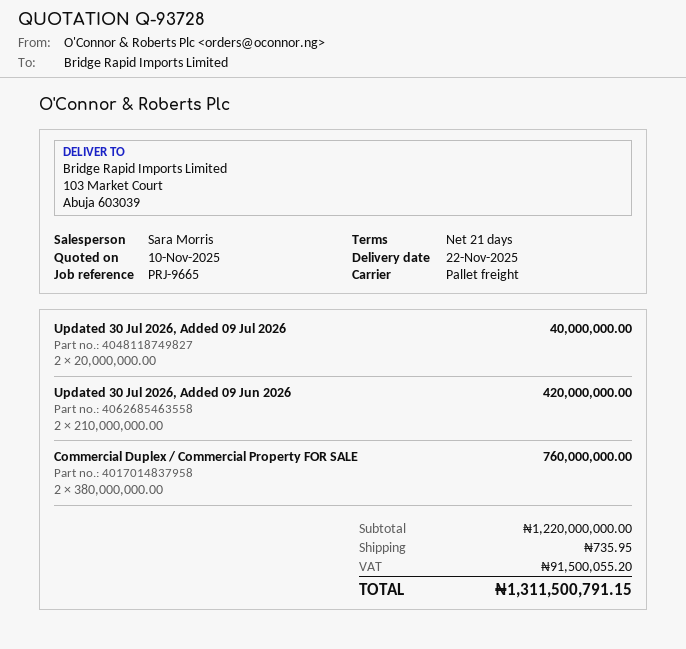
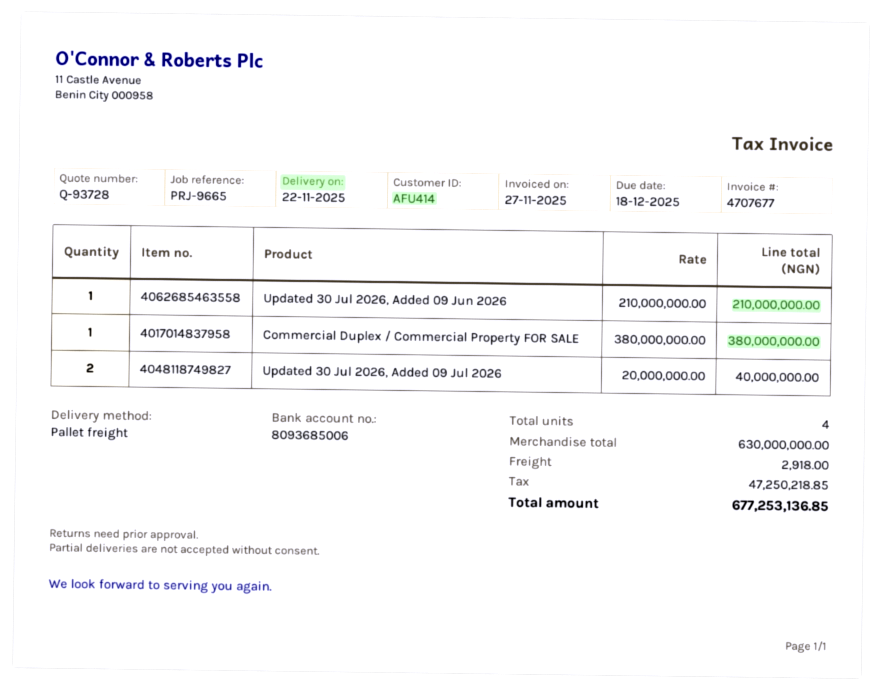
Updated 30 Jul 2026, Added 09 Jun 2026: 2 x 210000000.00 = 420000000.00 -> 1 x 210000000.00 = 210000000.00
Commercial Duplex / Commercial Property FOR SALE: 2 x 380000000.00 = 760000000.00 -> 1 x 380000000.00 = 380000000.00
subtotal: 1220000000.00 -> 630000000.00
shipping: 735.95 -> 2918.00
tax: 91500055.20 -> 47250218.85
total: 1311500791.15 -> 677253136.85

